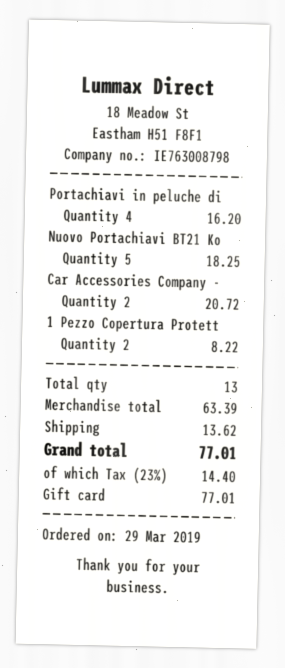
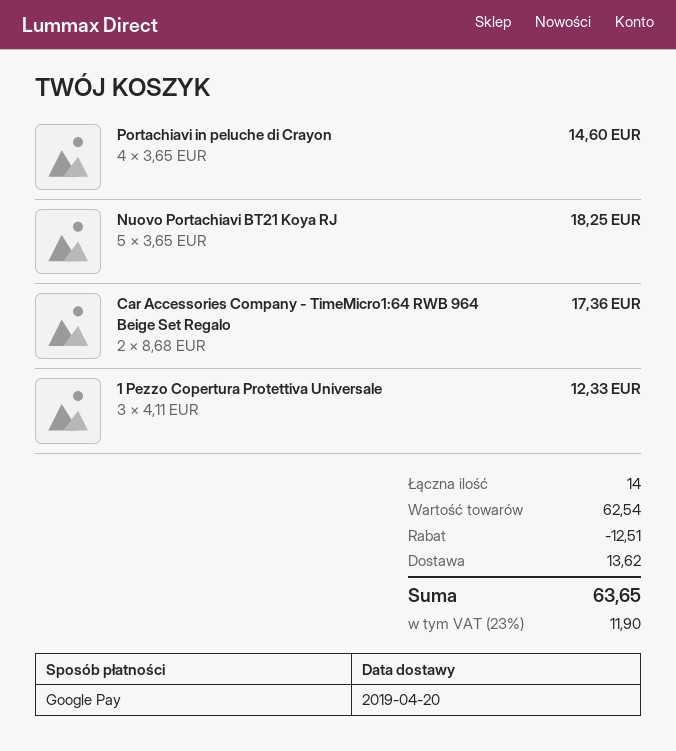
payment method: gift card -> Google Pay
Portachiavi in peluche di: 4 for 16.20 -> 4 for 14.60
Car Accessories Company -: 2 for 20.72 -> 2 for 17.36
1 Pezzo Copertura Protett: 2 for 8.22 -> 3 for 12.33
total quantity: 13 -> 14
subtotal: 63.39 -> 62.54
discount: none -> 12.51
tax: 23% = 14.40 -> 23% = 11.90
total: 77.01 -> 63.65

